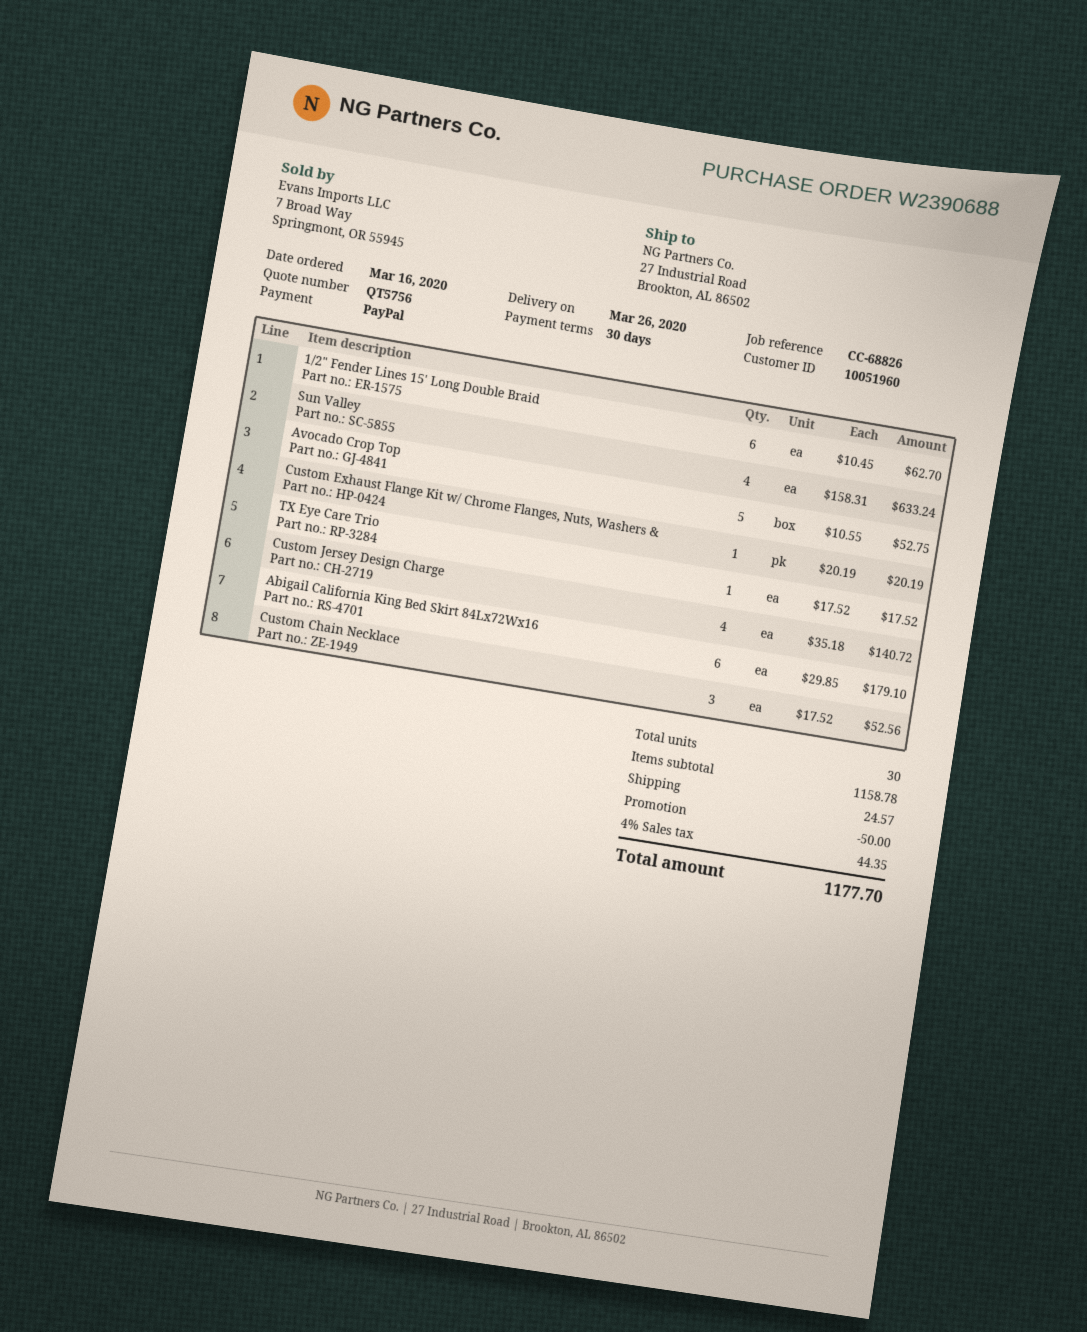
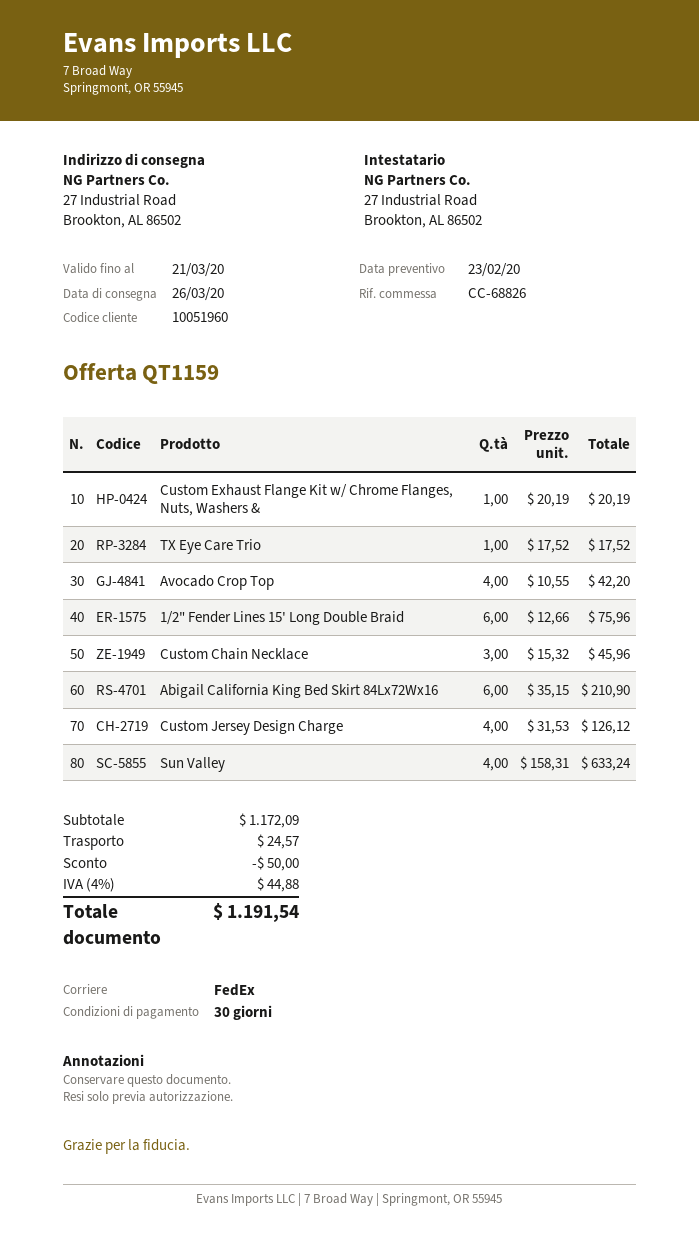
quote number: QT5756 -> QT1159
1/2" Fender Lines 15' Long Double Braid: 6 x 10.45 = 62.70 -> 6 x 12.66 = 75.96
Avocado Crop Top: 5 x 10.55 = 52.75 -> 4 x 10.55 = 42.20
Custom Jersey Design Charge: 4 x 35.18 = 140.72 -> 4 x 31.53 = 126.12
Abigail California King Bed Skirt 84Lx72Wx16: 6 x 29.85 = 179.10 -> 6 x 35.15 = 210.90
Custom Chain Necklace: 3 x 17.52 = 52.56 -> 3 x 15.32 = 45.96
subtotal: 1158.78 -> 1172.09
tax: 4% = 44.35 -> 4% = 44.88
total: 1177.70 -> 1191.54

